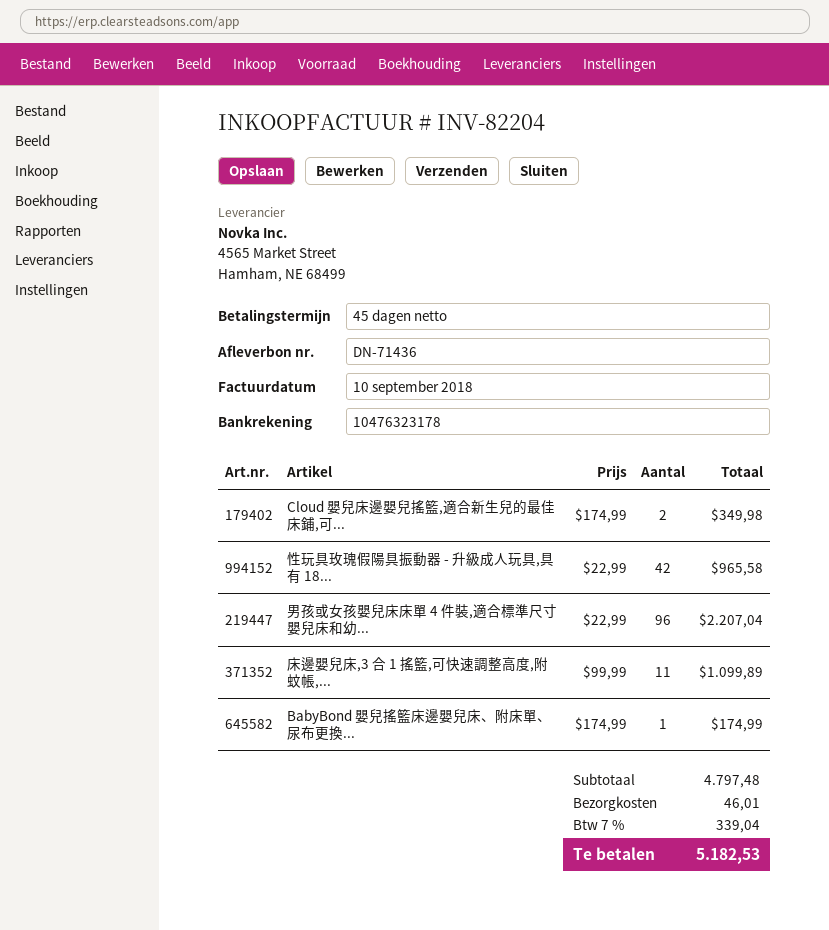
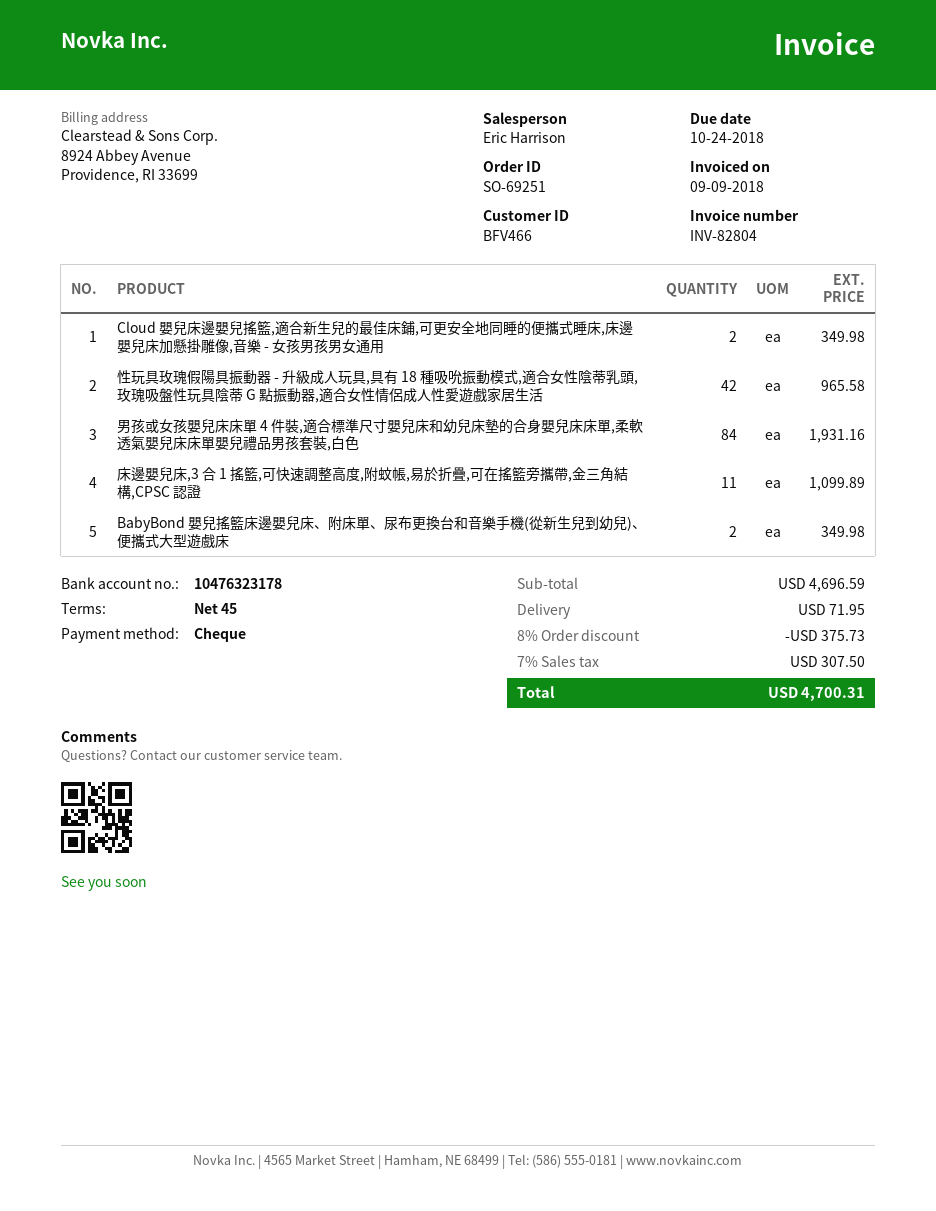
invoice number: INV-82204 -> INV-82804
invoice date: 2018-09-10 -> 2018-09-09
男孩或女孩嬰兒床床單 4 件裝,適合標準尺寸嬰兒床和幼...: 96 for 2207.04 -> 84 for 1931.16
BabyBond 嬰兒搖籃床邊嬰兒床、附床單、尿布更換...: 1 for 174.99 -> 2 for 349.98
subtotal: 4797.48 -> 4696.59
discount: none -> 8% = 375.73
shipping: 46.01 -> 71.95
tax: 7% = 339.04 -> 7% = 307.50
total: 5182.53 -> 4700.31

